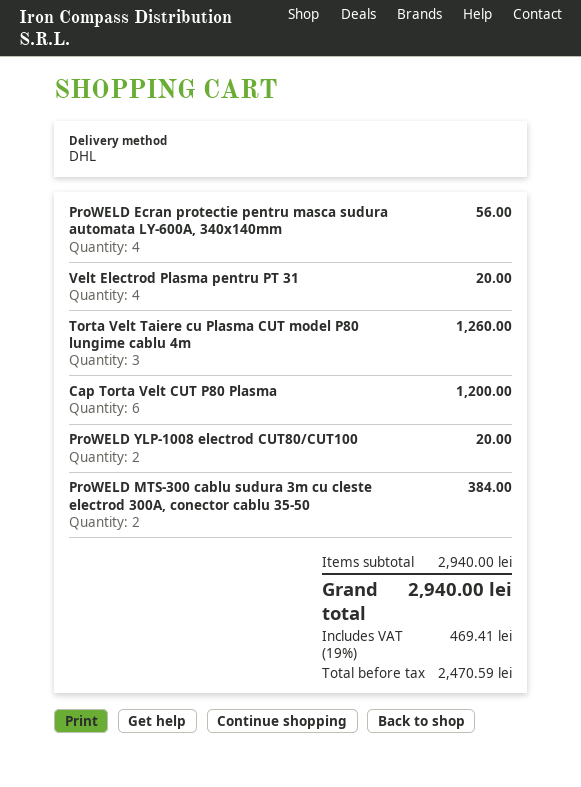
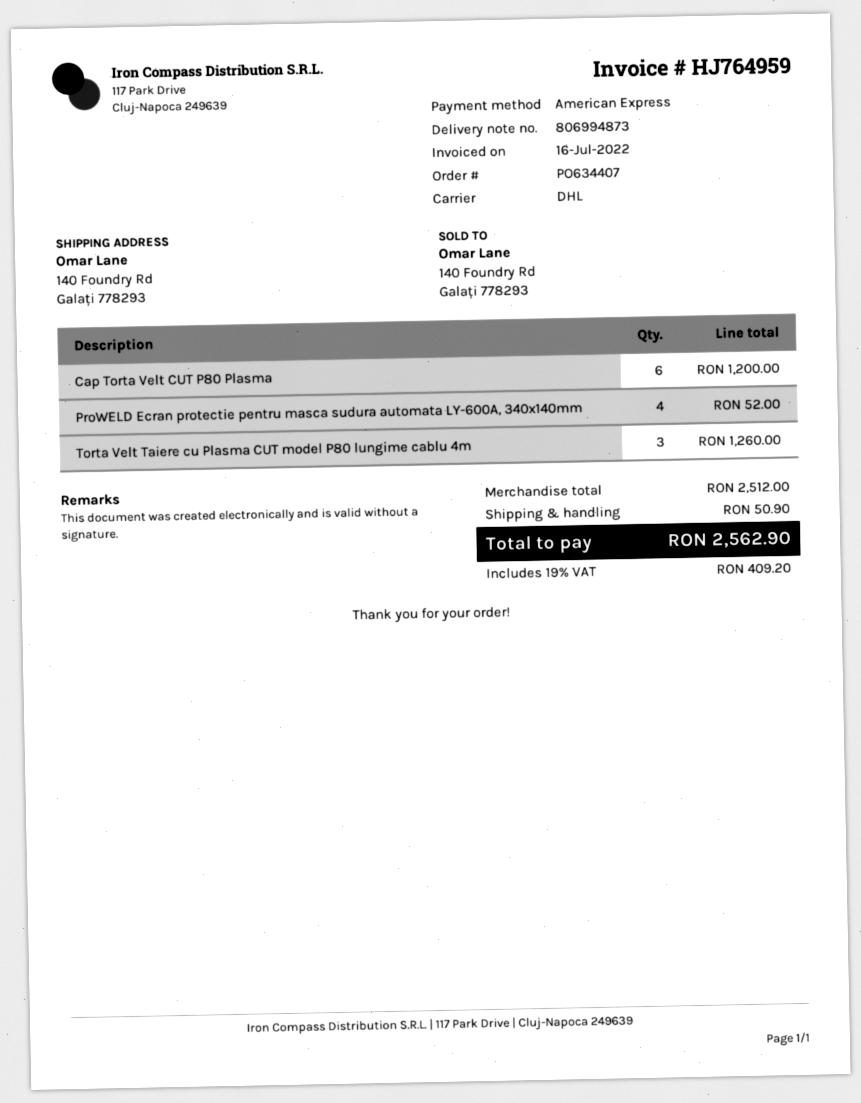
ProWELD Ecran protectie pentru masca sudura automata LY-600A, 340x140mm: 4 for 56.00 -> 4 for 52.00
Velt Electrod Plasma pentru PT 31: 4 for 20.00 -> none
ProWELD YLP-1008 electrod CUT80/CUT100: 2 for 20.00 -> none
ProWELD MTS-300 cablu sudura 3m cu cleste electrod 300A, conector cablu 35-50: 2 for 384.00 -> none
subtotal: 2940.00 -> 2512.00
shipping: none -> 50.90
tax: 19% = 469.41 -> 19% = 409.20
total: 2940.00 -> 2562.90

